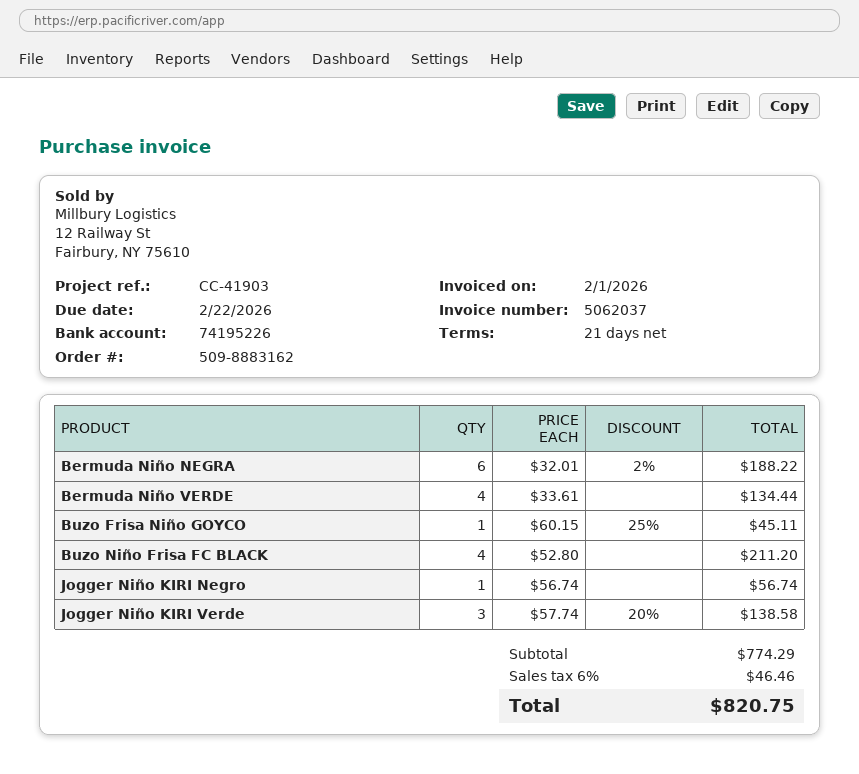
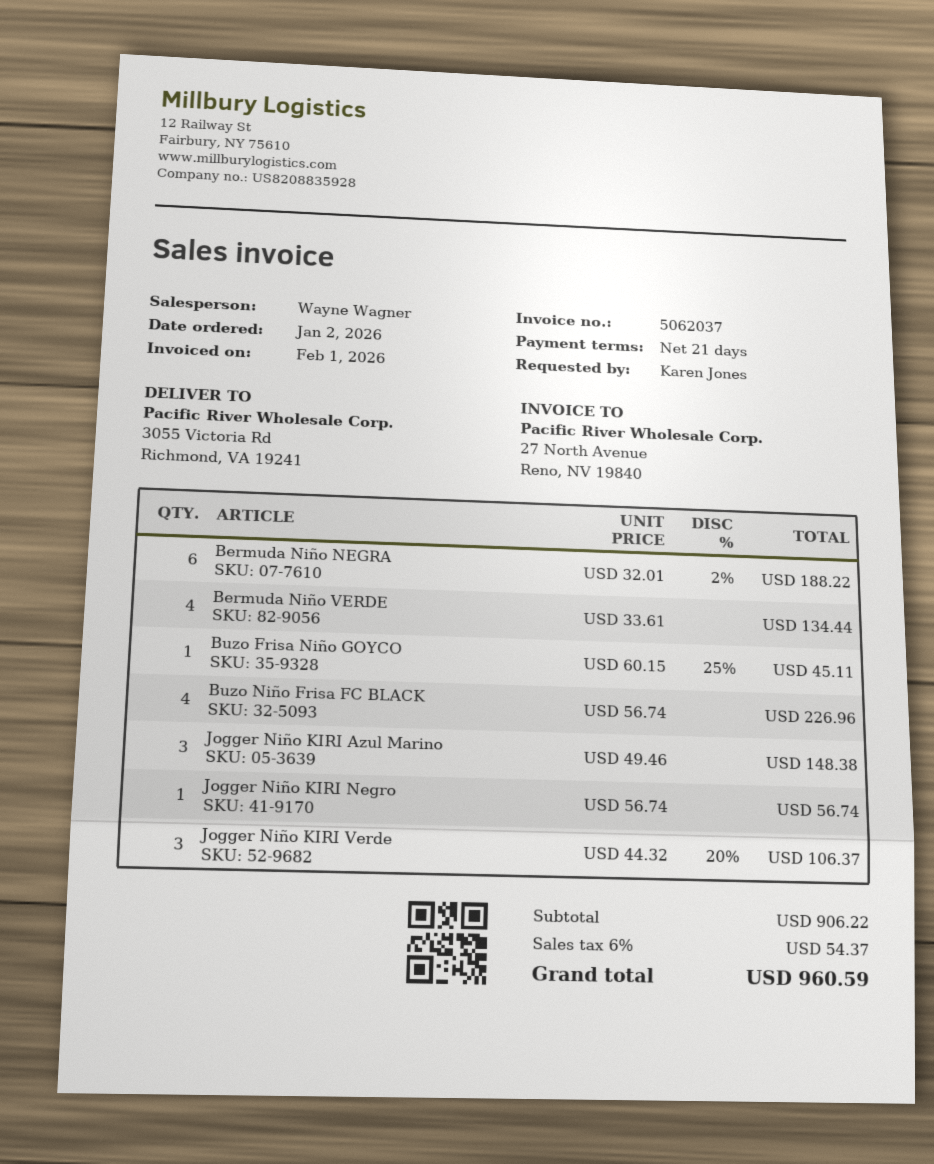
Buzo Niño Frisa FC BLACK: 4 x 52.80 = 211.20 -> 4 x 56.74 = 226.96
Jogger Niño KIRI Verde: 3 x 57.74 - 20% = 138.58 -> 3 x 44.32 - 20% = 106.37
Jogger Niño KIRI Azul Marino: none -> 3 x 49.46 = 148.38
subtotal: 774.29 -> 906.22
tax: 6% = 46.46 -> 6% = 54.37
total: 820.75 -> 960.59

